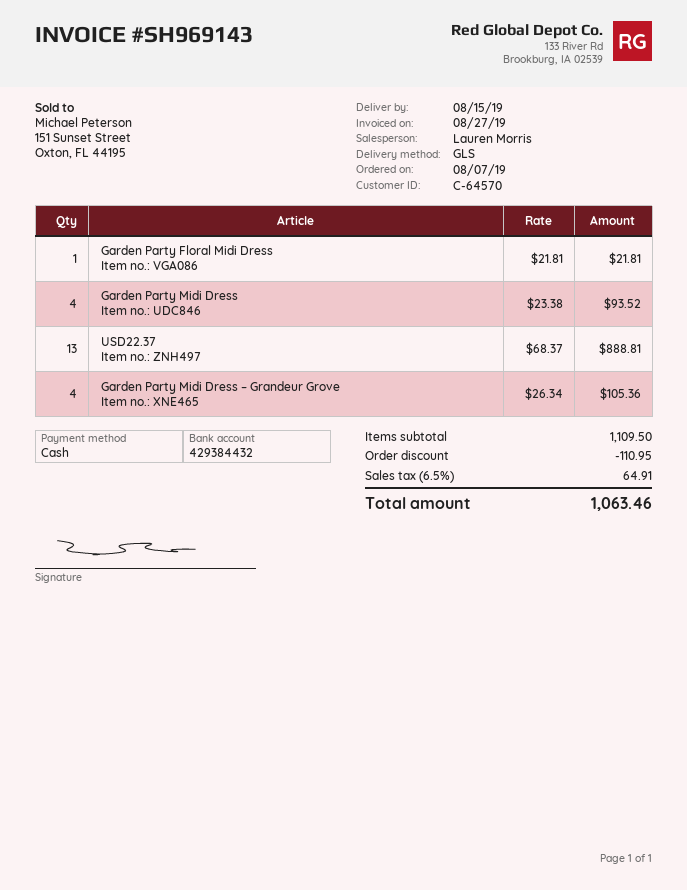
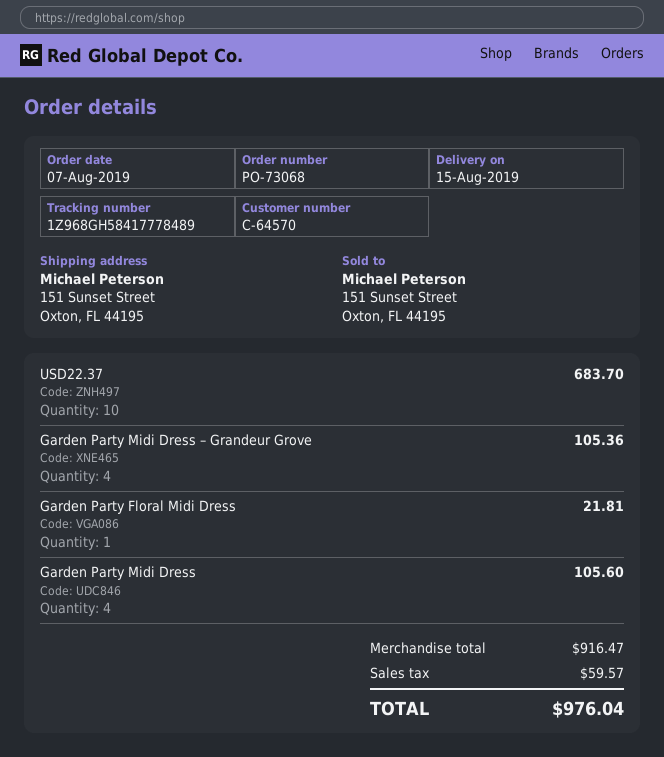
Garden Party Midi Dress: 4 for 93.52 -> 4 for 105.60
USD22.37: 13 for 888.81 -> 10 for 683.70
subtotal: 1109.50 -> 916.47
discount: 110.95 -> none
tax: 64.91 -> 59.57
total: 1063.46 -> 976.04

